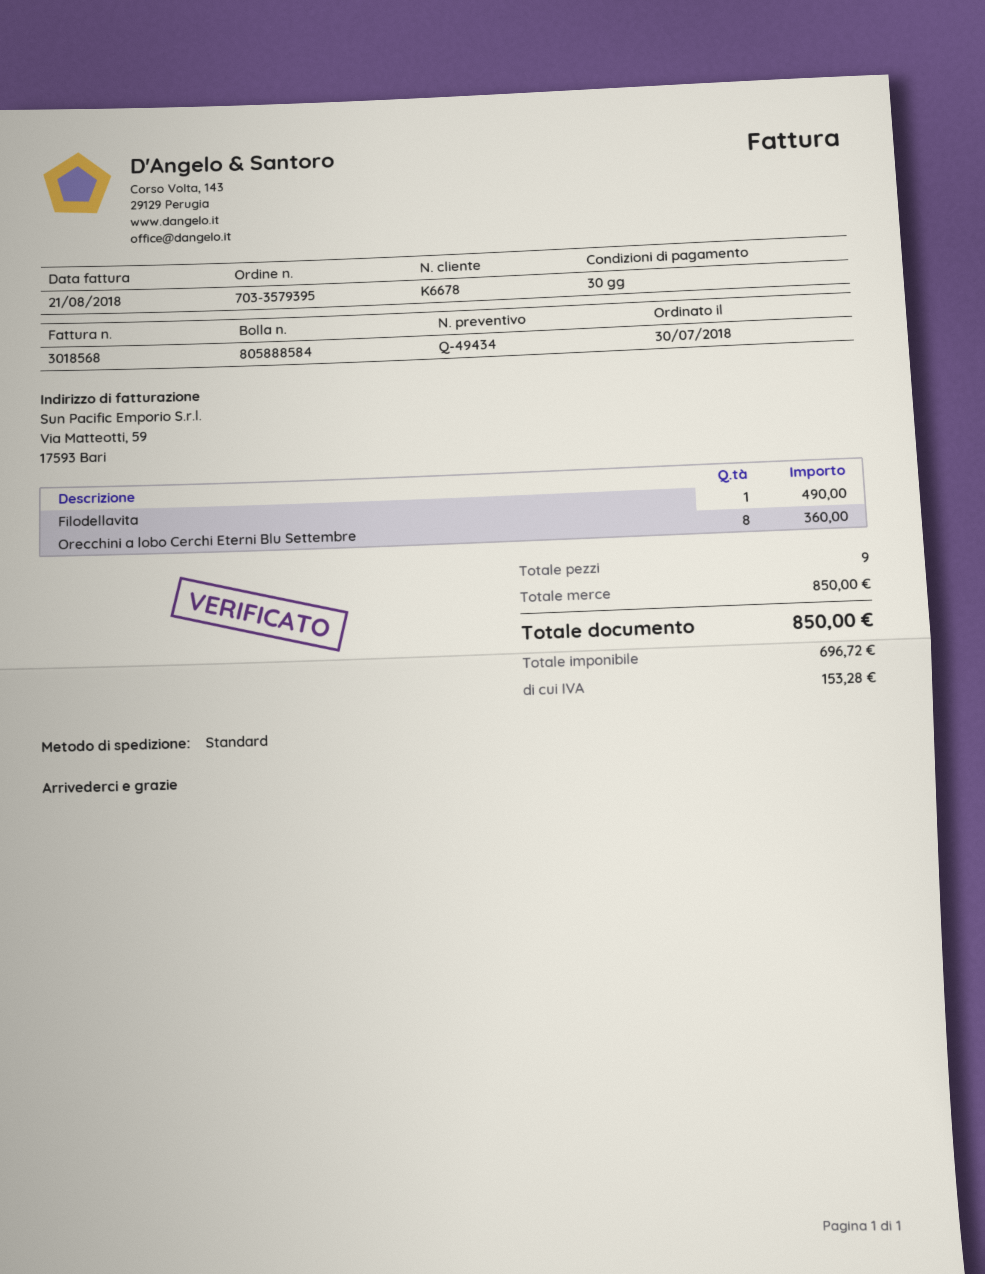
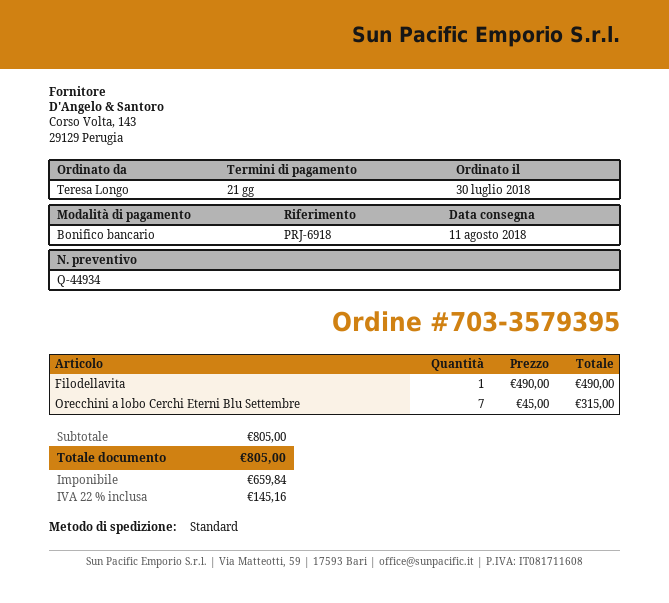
quote number: Q-49434 -> Q-44934
payment terms: 30 days -> 21 days
Orecchini a lobo Cerchi Eterni Blu Settembre: 8 for 360.00 -> 7 for 315.00
subtotal: 850.00 -> 805.00
net: 696.72 -> 659.84
tax: 153.28 -> 145.16
total: 850.00 -> 805.00

